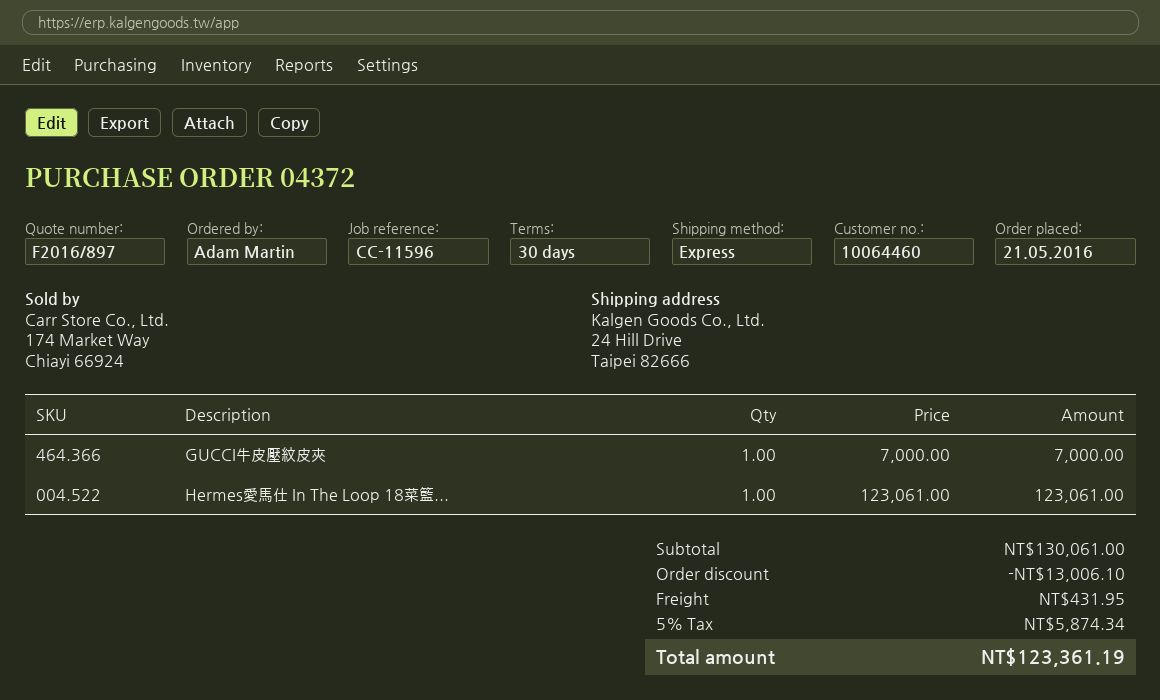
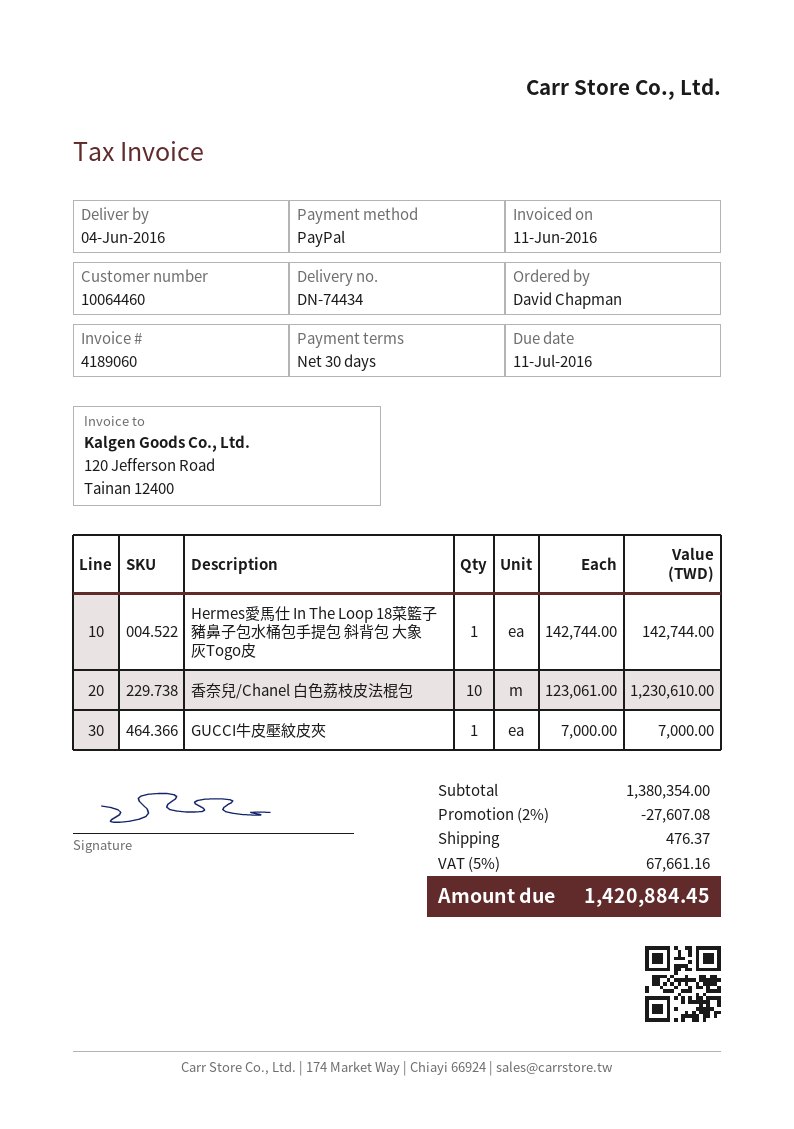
ordered by: Adam Martin -> David Chapman
Hermes愛馬仕 In The Loop 18菜籃...: 1 x 123061.00 = 123061.00 -> 1 x 142744.00 = 142744.00
香奈兒/Chanel 白色荔枝皮法棍包: none -> 10 x 123061.00 = 1230610.00
subtotal: 130061.00 -> 1380354.00
discount: 13006.10 -> 27607.08
shipping: 431.95 -> 476.37
tax: 5% = 5874.34 -> 5% = 67661.16
total: 123361.19 -> 1420884.45

